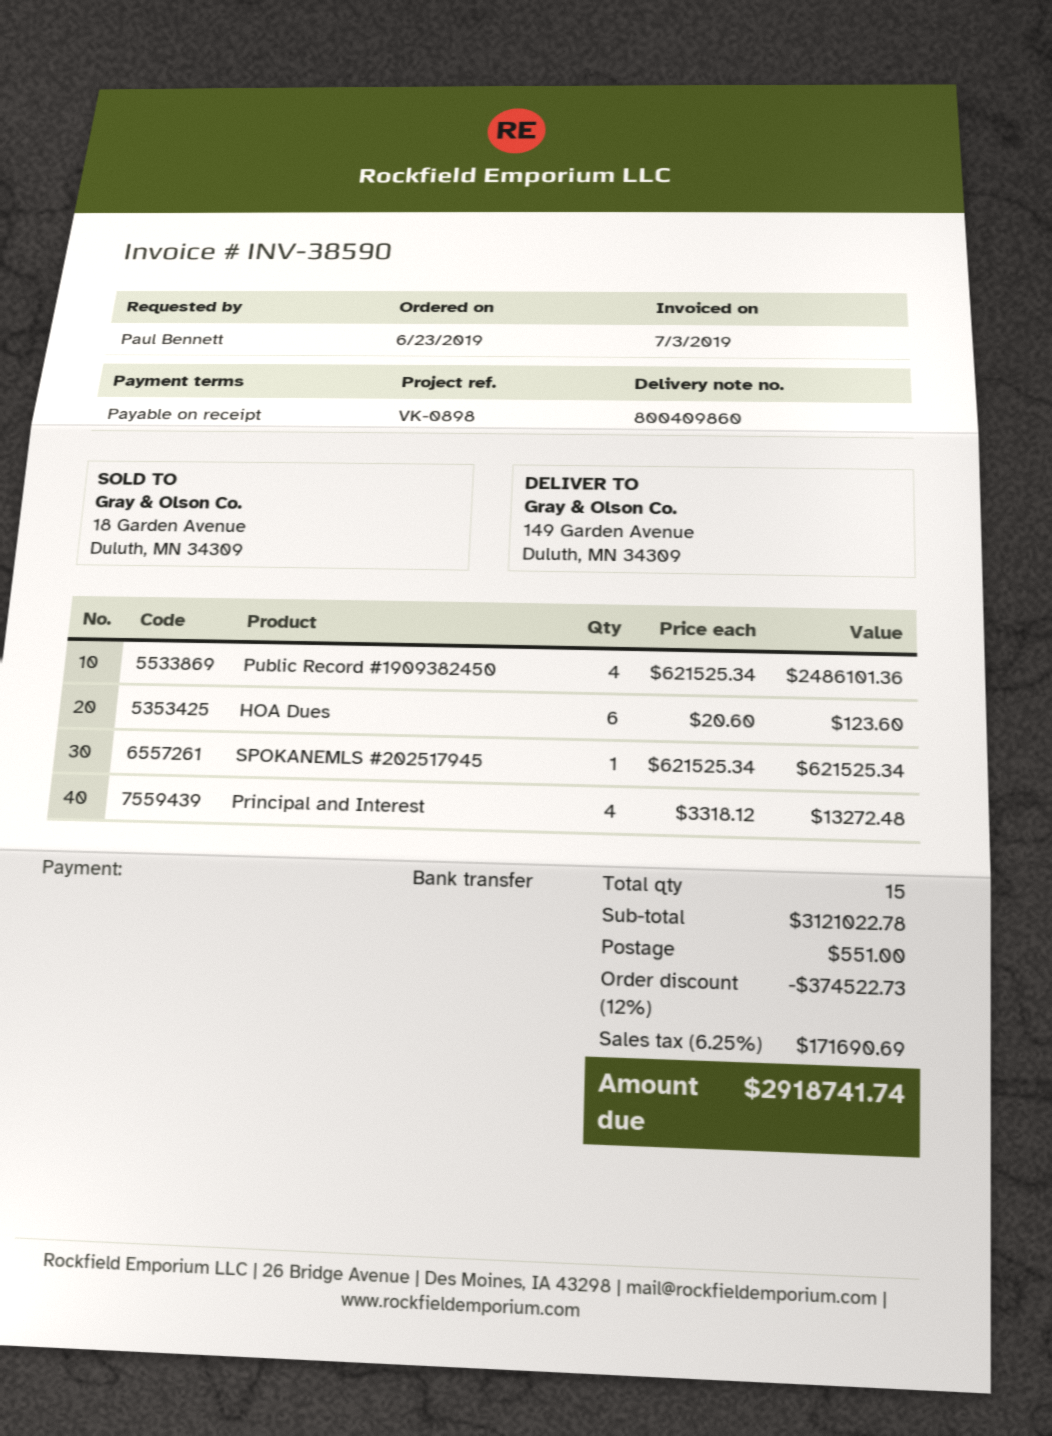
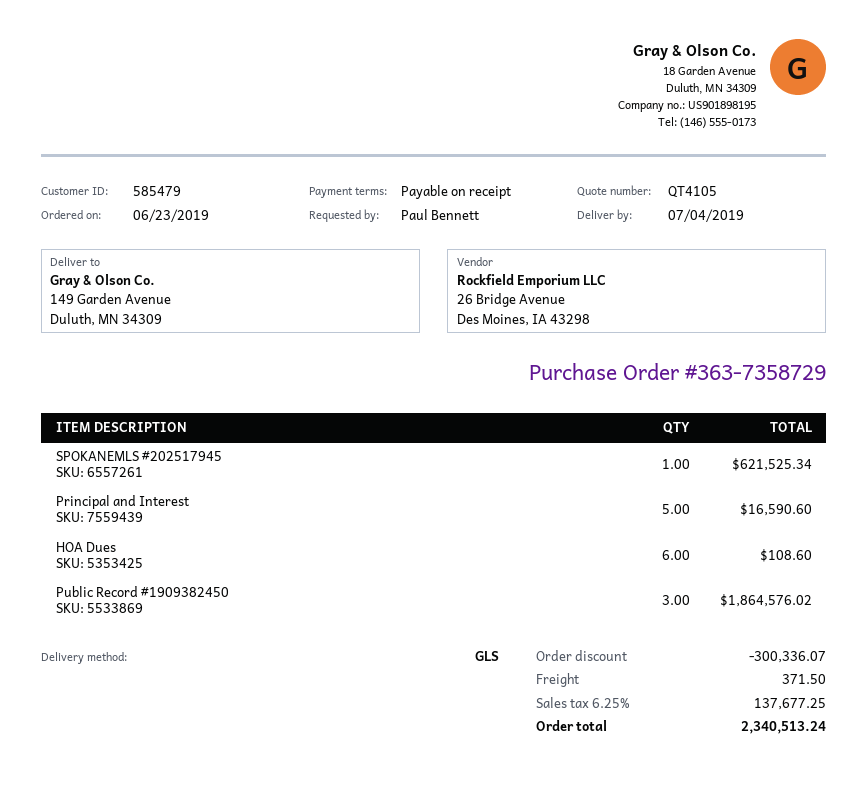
Public Record #1909382450: 4 for 2486101.36 -> 3 for 1864576.02
HOA Dues: 6 for 123.60 -> 6 for 108.60
Principal and Interest: 4 for 13272.48 -> 5 for 16590.60
discount: 374522.73 -> 300336.07
shipping: 551.00 -> 371.50
tax: 6.25% = 171690.69 -> 6.25% = 137677.25
total: 2918741.74 -> 2340513.24

